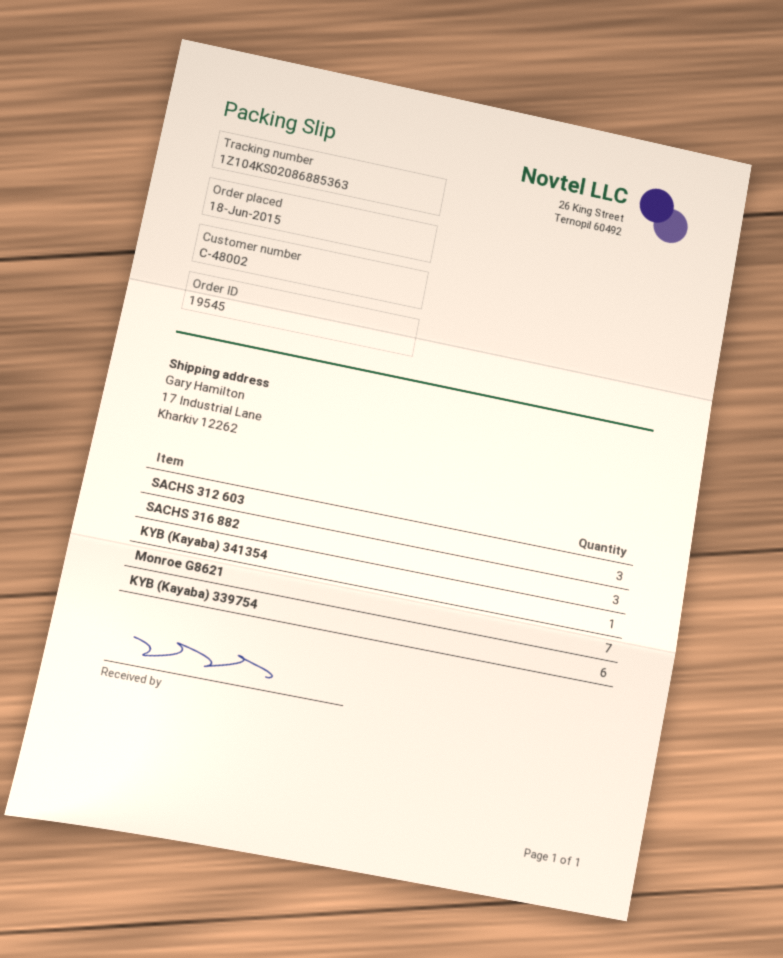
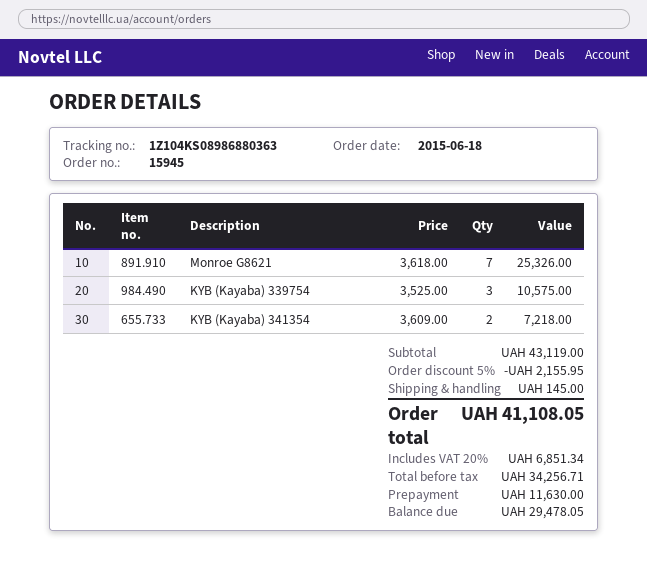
order number: 19545 -> 15945
tracking number: 1Z104KS02086885363 -> 1Z104KS08986880363
SACHS 312 603: 3 -> none
SACHS 316 882: 3 -> none
KYB (Kayaba) 341354: 1 -> 2
KYB (Kayaba) 339754: 6 -> 3

